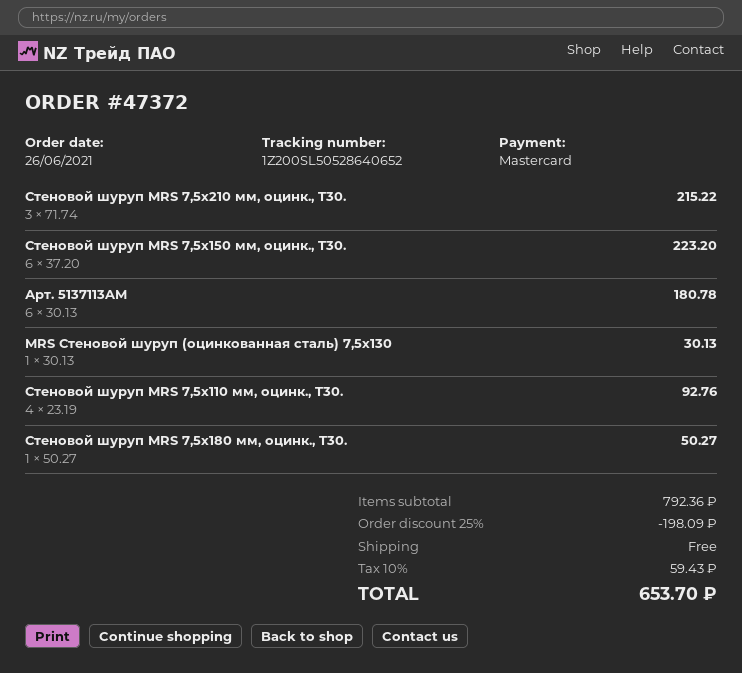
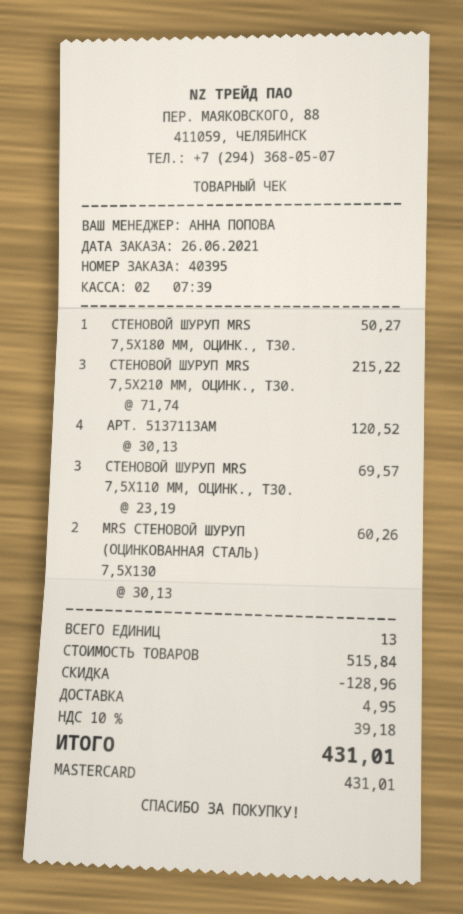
order number: 47372 -> 40395
Стеновой шуруп MRS 7,5х150 мм, оцинк., T30.: 6 x 37.20 = 223.20 -> none
Арт. 5137113AM: 6 x 30.13 = 180.78 -> 4 x 30.13 = 120.52
MRS Стеновой шуруп (оцинкованная сталь) 7,5х130: 1 x 30.13 = 30.13 -> 2 x 30.13 = 60.26
Стеновой шуруп MRS 7,5х110 мм, оцинк., T30.: 4 x 23.19 = 92.76 -> 3 x 23.19 = 69.57
subtotal: 792.36 -> 515.84
discount: 198.09 -> 128.96
shipping: 0.00 -> 4.95
tax: 10% = 59.43 -> 10% = 39.18
total: 653.70 -> 431.01

